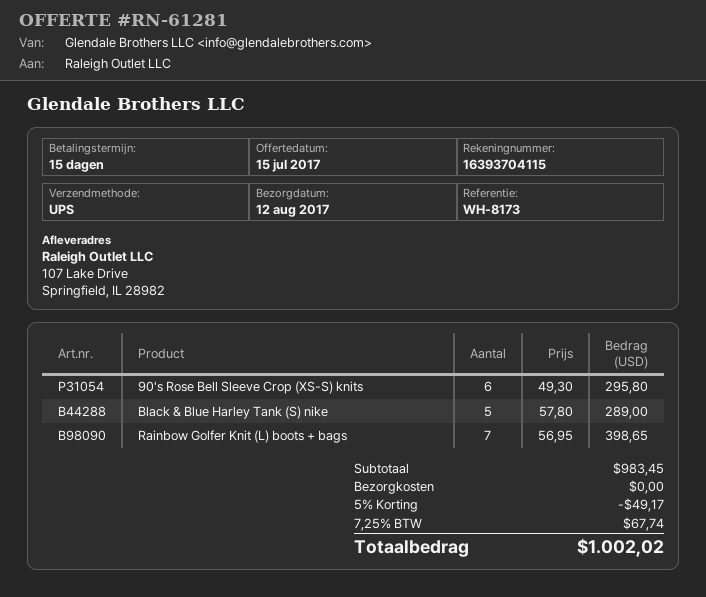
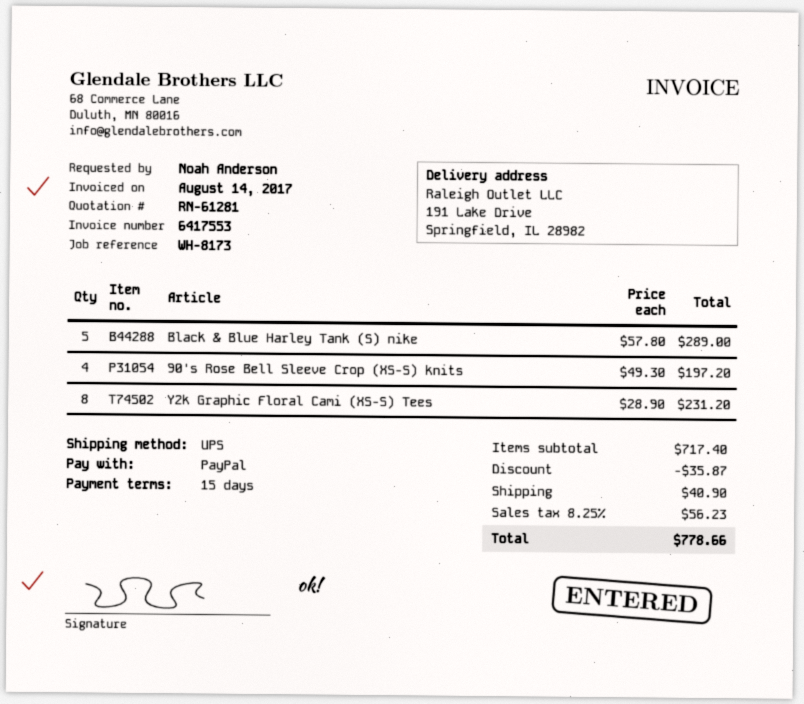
ship to: 107 Lake Drive, Springfield, IL 28982 -> 191 Lake Drive, Springfield, IL 28982
90's Rose Bell Sleeve Crop (XS-S) knits: 6 x 49.30 = 295.80 -> 4 x 49.30 = 197.20
Rainbow Golfer Knit (L) boots + bags: 7 x 56.95 = 398.65 -> none
Y2k Graphic Floral Cami (XS-S) Tees: none -> 8 x 28.90 = 231.20
subtotal: 983.45 -> 717.40
discount: 49.17 -> 35.87
shipping: 0.00 -> 40.90
tax: 7.25% = 67.74 -> 8.25% = 56.23
total: 1002.02 -> 778.66

